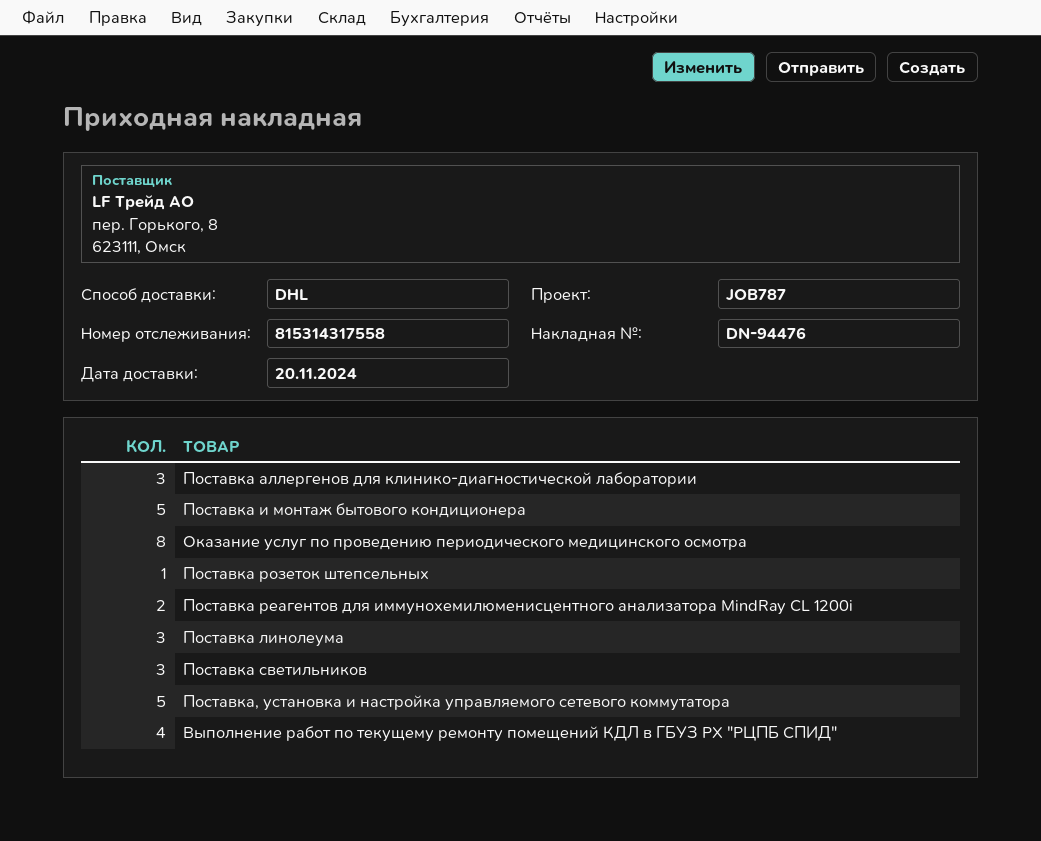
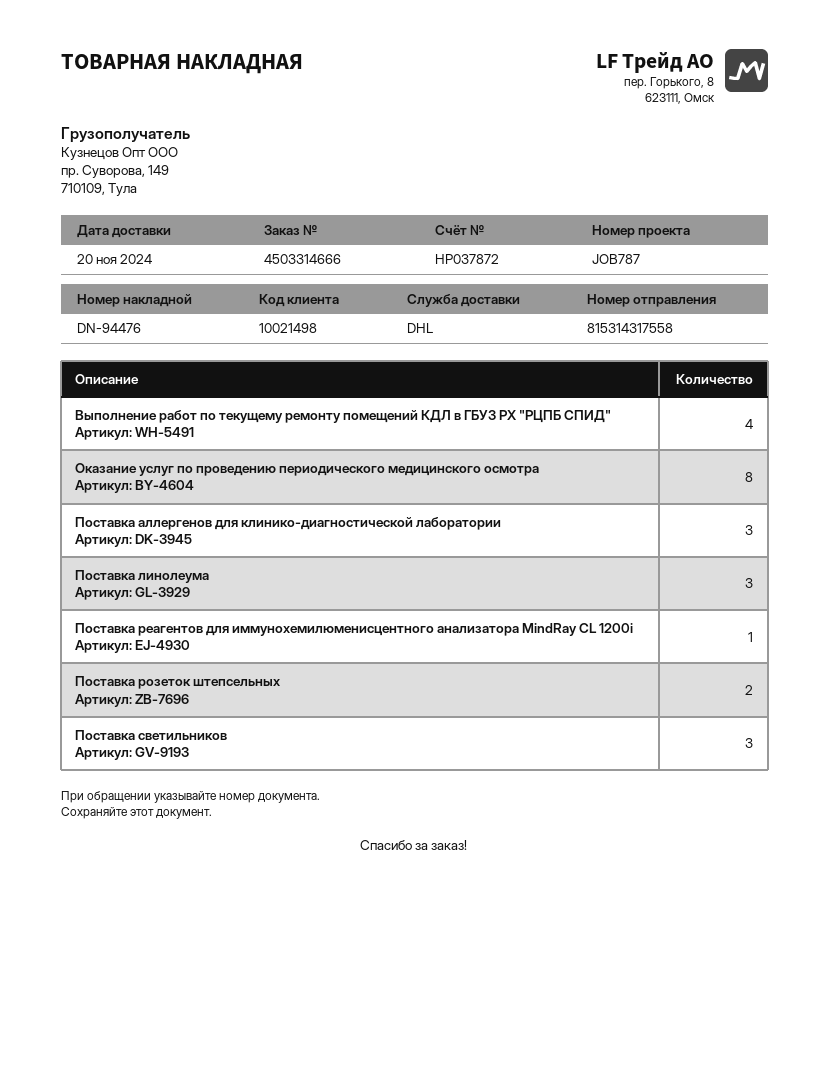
Поставка и монтаж бытового кондиционера: 5 -> none
Поставка розеток штепсельных: 1 -> 2
Поставка реагентов для иммунохемилюменисцентного анализатора MindRay CL 1200i: 2 -> 1
Поставка, установка и настройка управляемого сетевого коммутатора: 5 -> none

